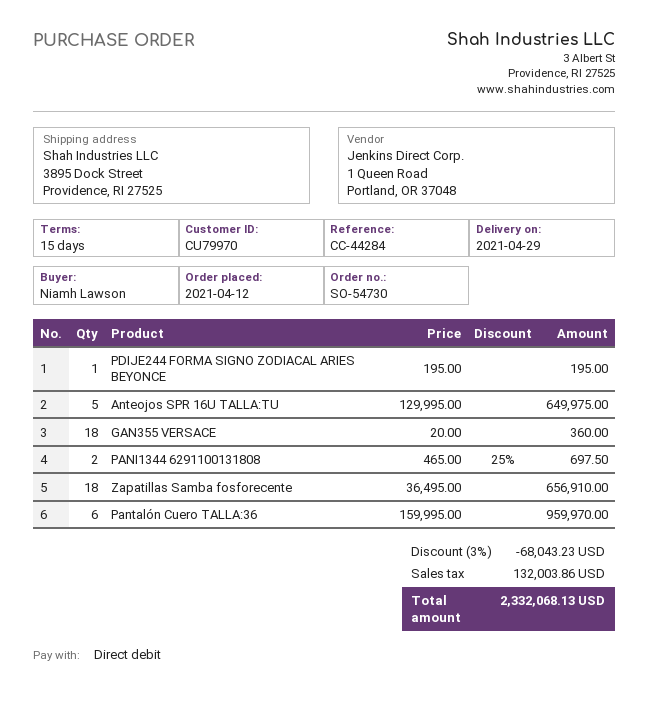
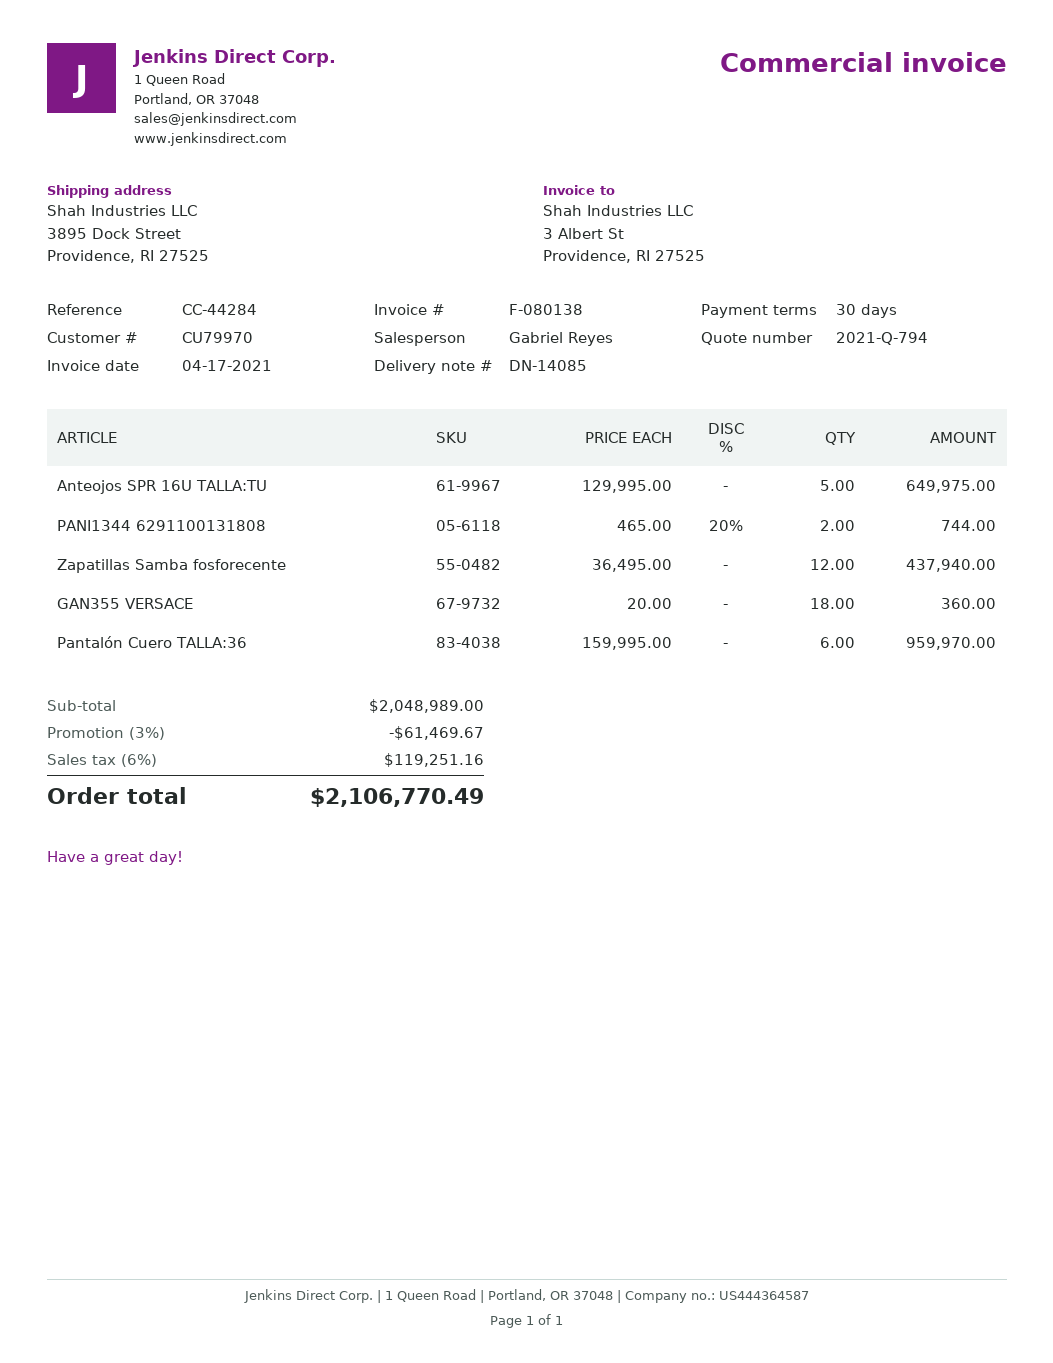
payment terms: 15 days -> 30 days
PDIJE244 FORMA SIGNO ZODIACAL ARIES BEYONCE: 1 x 195.00 = 195.00 -> none
PANI1344 6291100131808: 2 x 465.00 - 25% = 697.50 -> 2 x 465.00 - 20% = 744.00
Zapatillas Samba fosforecente: 18 x 36495.00 = 656910.00 -> 12 x 36495.00 = 437940.00
discount: 3% = 68043.23 -> 3% = 61469.67
tax: 132003.86 -> 119251.16
total: 2332068.13 -> 2106770.49

